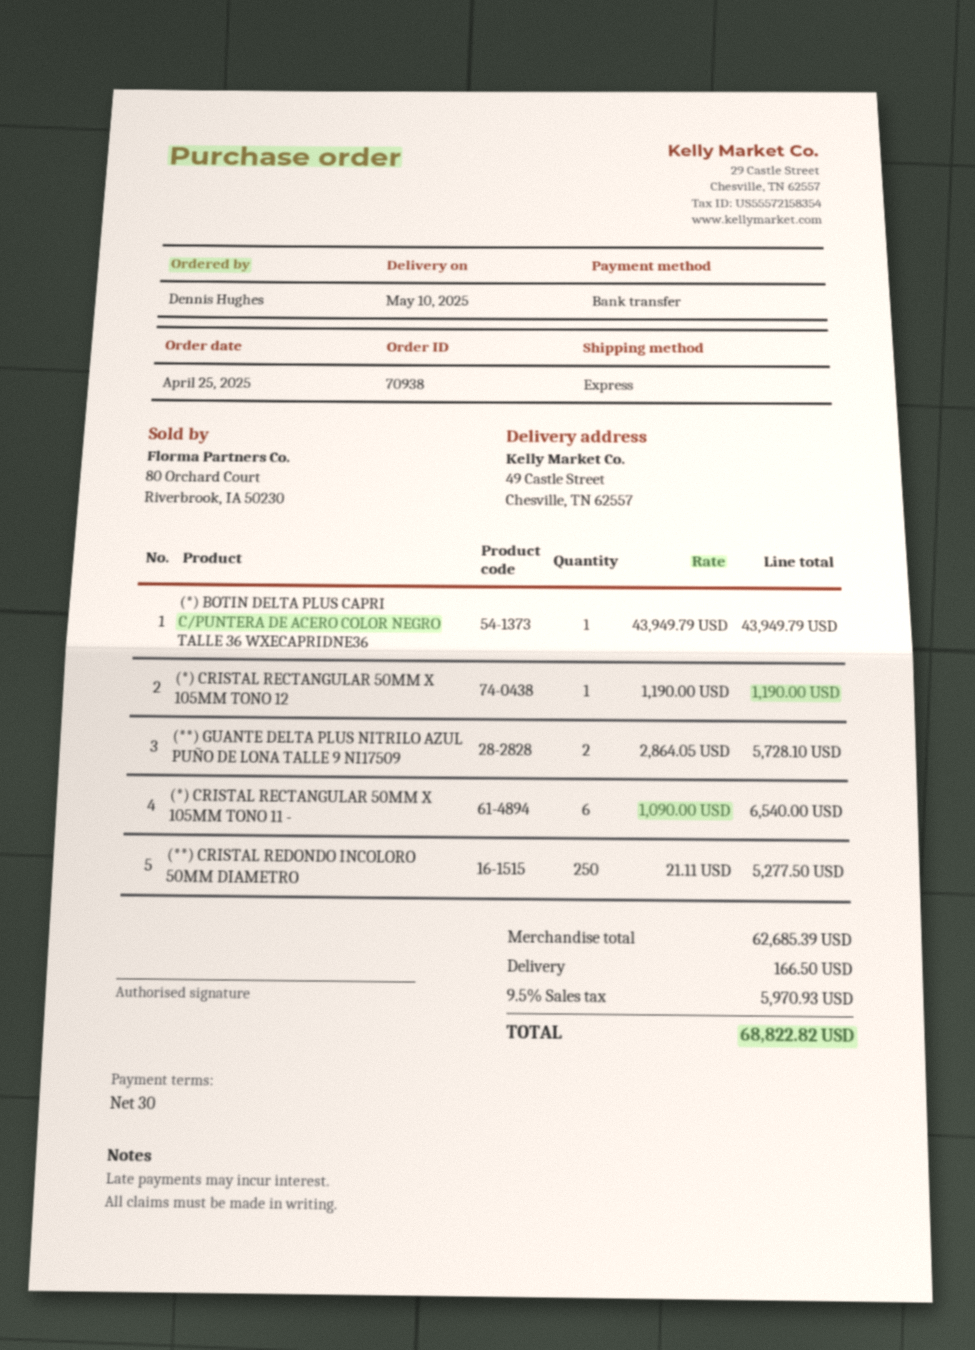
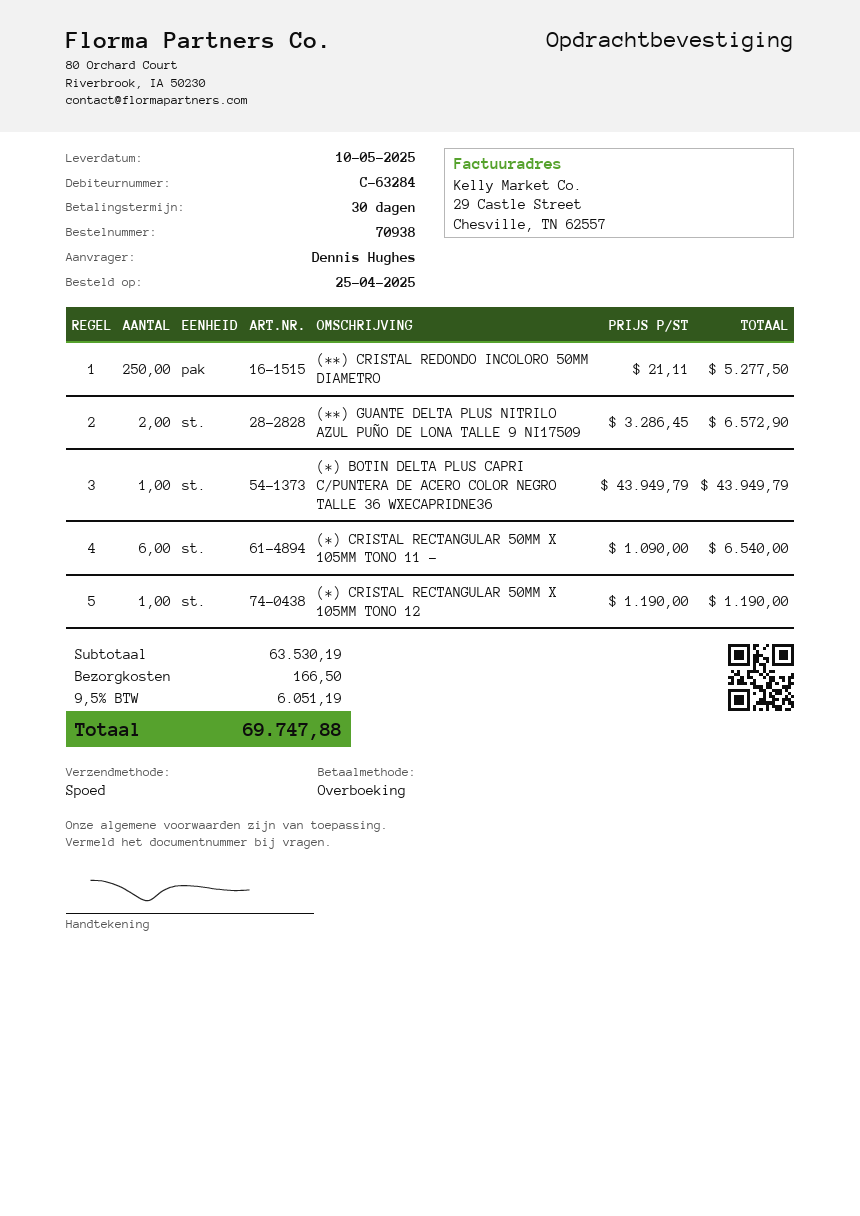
(**) GUANTE DELTA PLUS NITRILO AZUL PUÑO DE LONA TALLE 9 NI17509: 2 x 2864.05 = 5728.10 -> 2 x 3286.45 = 6572.90
subtotal: 62685.39 -> 63530.19
tax: 9.5% = 5970.93 -> 9.5% = 6051.19
total: 68822.82 -> 69747.88

